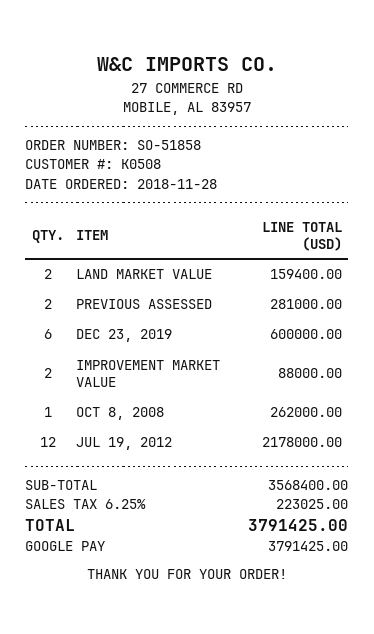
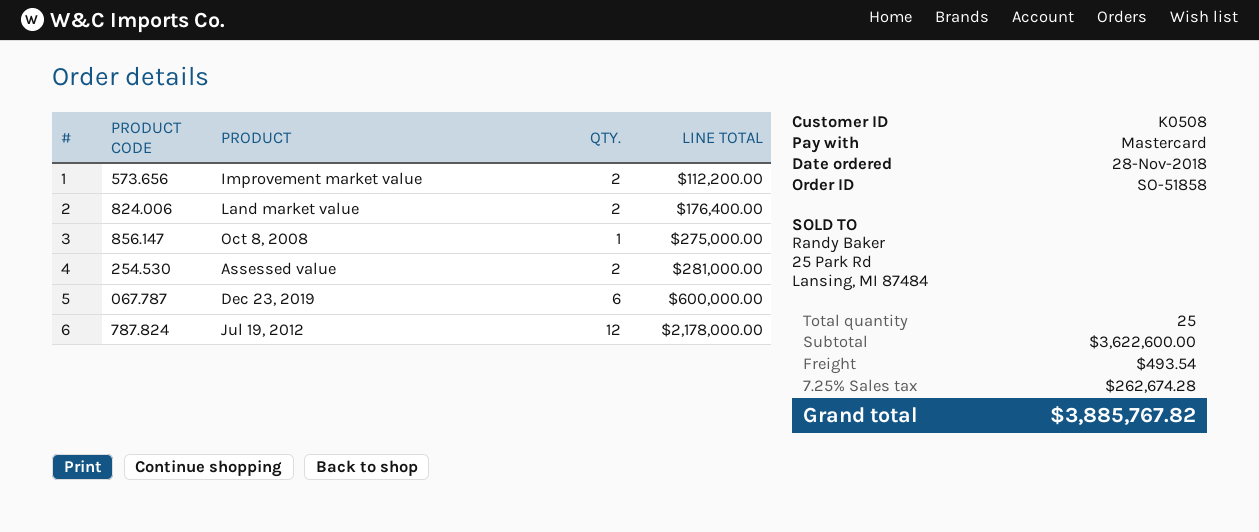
payment method: Google Pay -> Mastercard
LAND MARKET VALUE: 2 for 159400.00 -> 2 for 176400.00
PREVIOUS ASSESSED: 2 for 281000.00 -> none
IMPROVEMENT MARKET VALUE: 2 for 88000.00 -> 2 for 112200.00
OCT 8, 2008: 1 for 262000.00 -> 1 for 275000.00
Assessed value: none -> 2 for 281000.00
subtotal: 3568400.00 -> 3622600.00
shipping: none -> 493.54
tax: 6.25% = 223025.00 -> 7.25% = 262674.28
total: 3791425.00 -> 3885767.82

